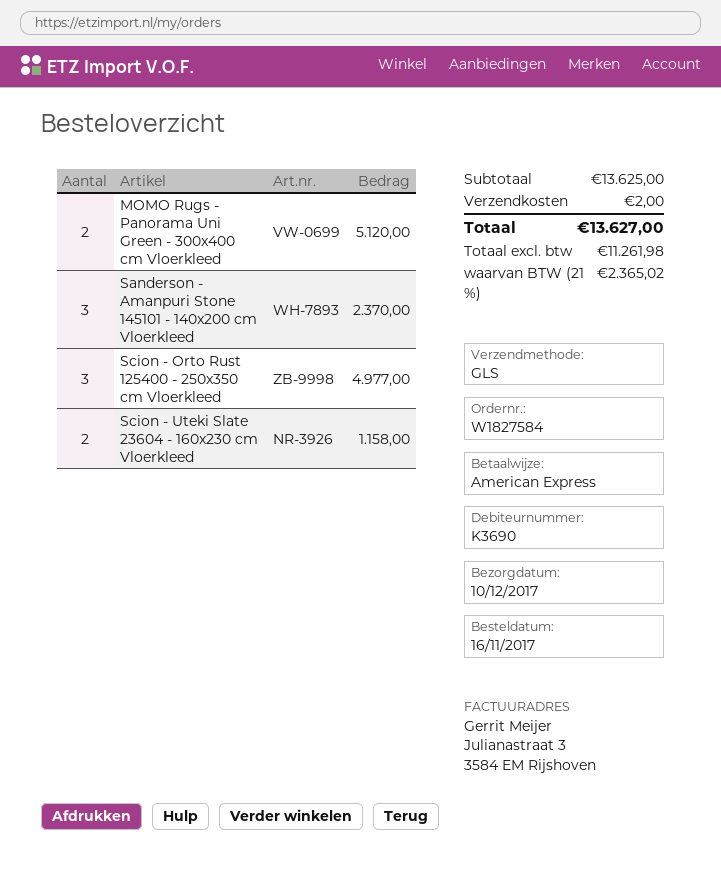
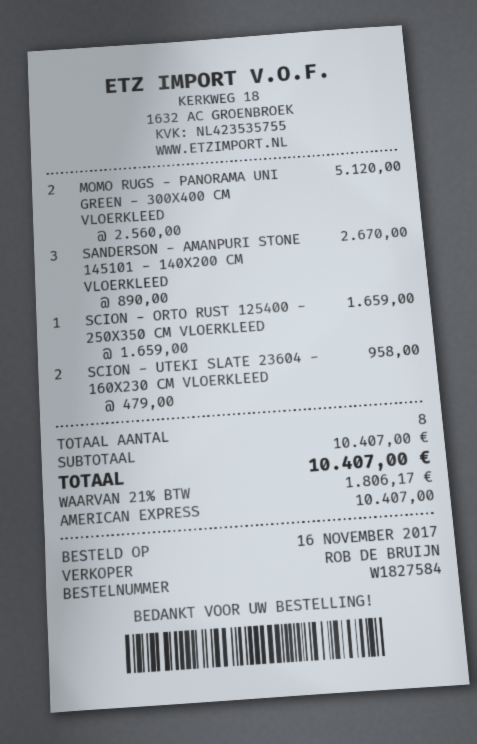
Sanderson - Amanpuri Stone 145101 - 140x200 cm Vloerkleed: 3 for 2370.00 -> 3 for 2670.00
Scion - Orto Rust 125400 - 250x350 cm Vloerkleed: 3 for 4977.00 -> 1 for 1659.00
Scion - Uteki Slate 23604 - 160x230 cm Vloerkleed: 2 for 1158.00 -> 2 for 958.00
subtotal: 13625.00 -> 10407.00
shipping: 2.00 -> none
tax: 21% = 2365.02 -> 21% = 1806.17
total: 13627.00 -> 10407.00

